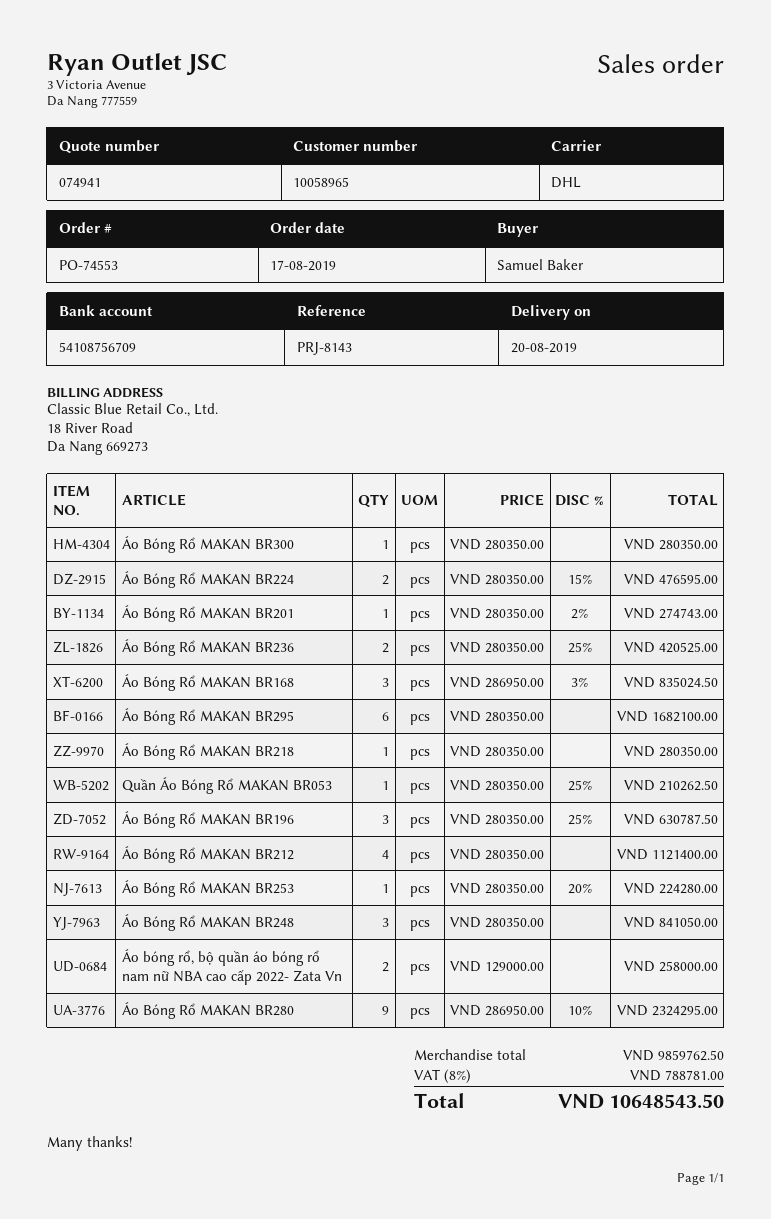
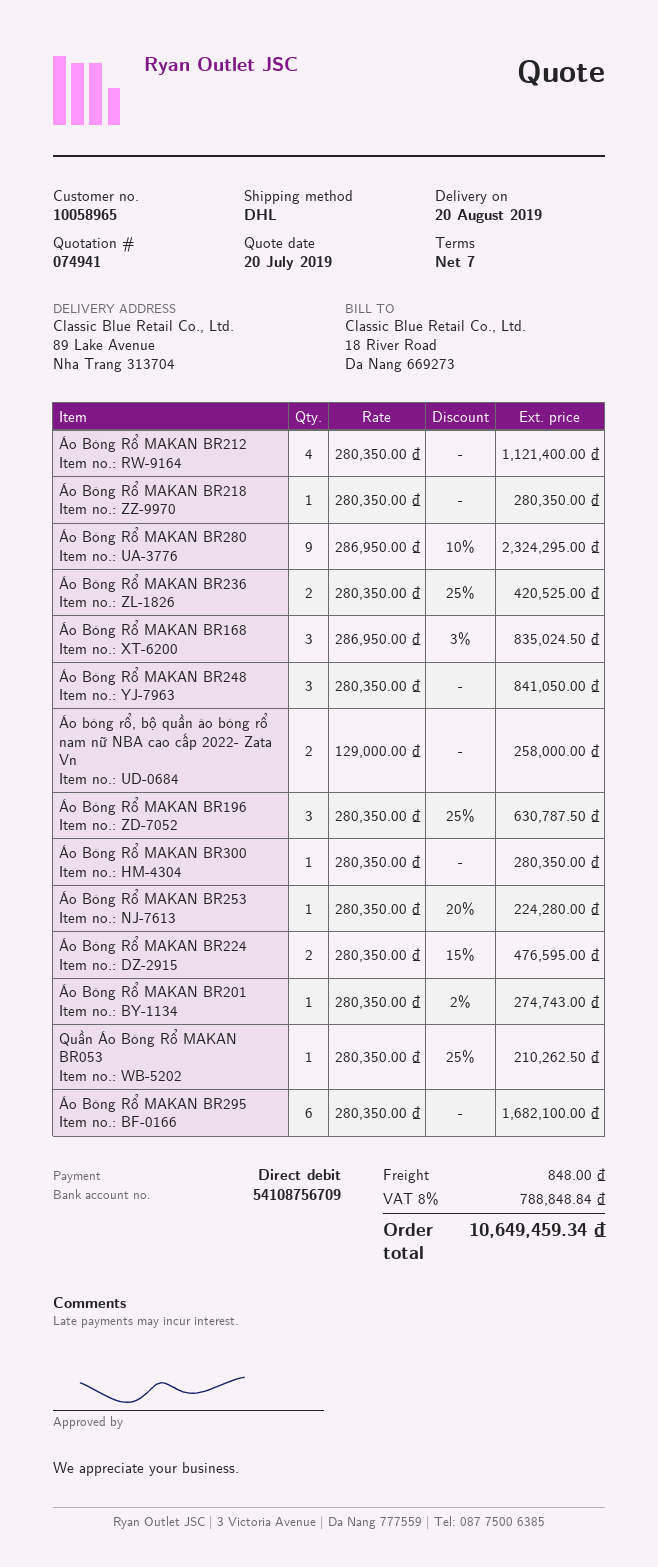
shipping: none -> 848.00
tax: 8% = 788781.00 -> 8% = 788848.84
total: 10648543.50 -> 10649459.34

